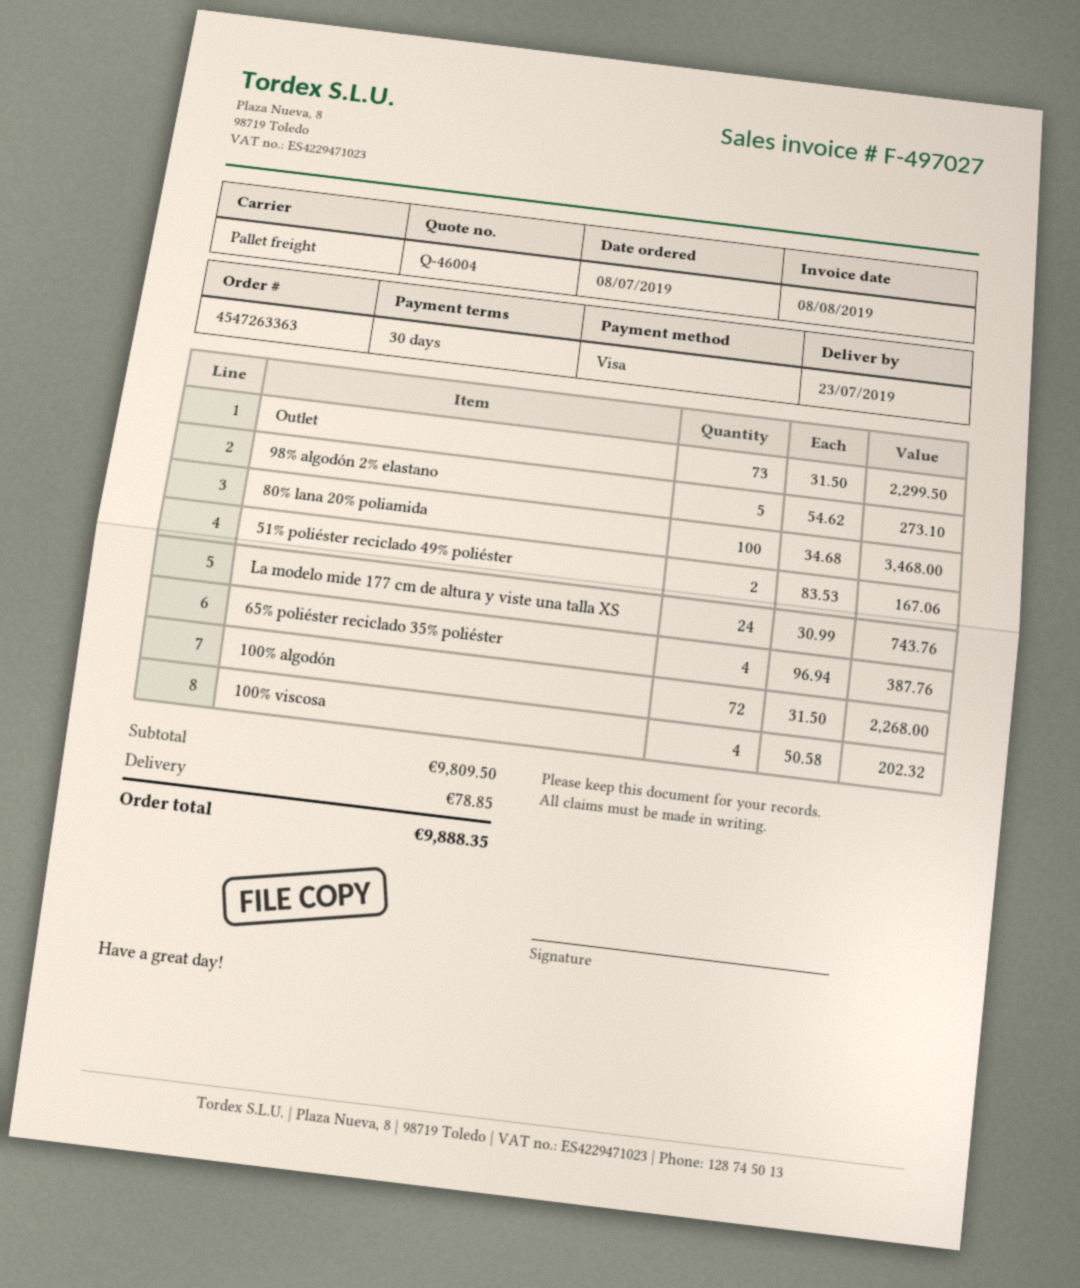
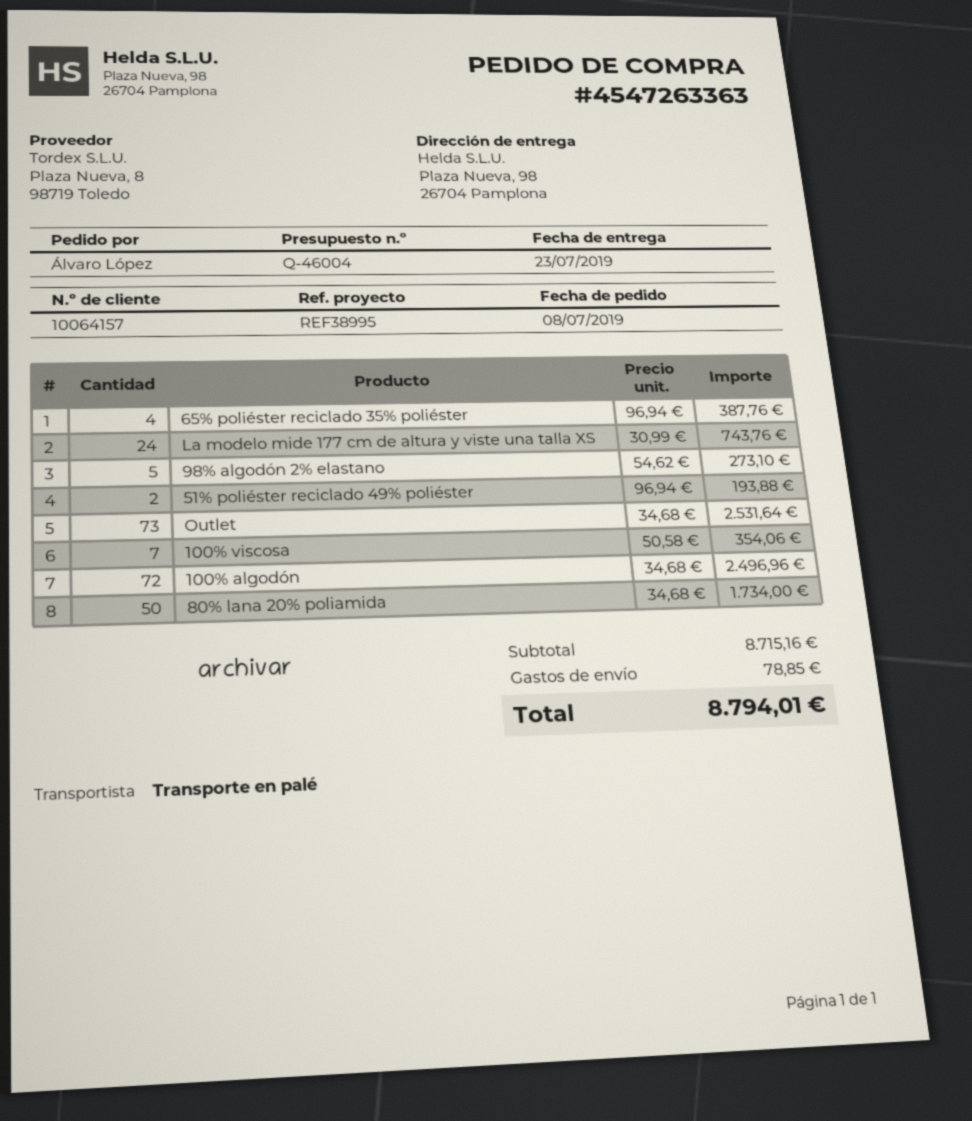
Outlet: 73 x 31.50 = 2299.50 -> 73 x 34.68 = 2531.64
80% lana 20% poliamida: 100 x 34.68 = 3468.00 -> 50 x 34.68 = 1734.00
51% poliéster reciclado 49% poliéster: 2 x 83.53 = 167.06 -> 2 x 96.94 = 193.88
100% algodón: 72 x 31.50 = 2268.00 -> 72 x 34.68 = 2496.96
100% viscosa: 4 x 50.58 = 202.32 -> 7 x 50.58 = 354.06
subtotal: 9809.50 -> 8715.16
total: 9888.35 -> 8794.01

